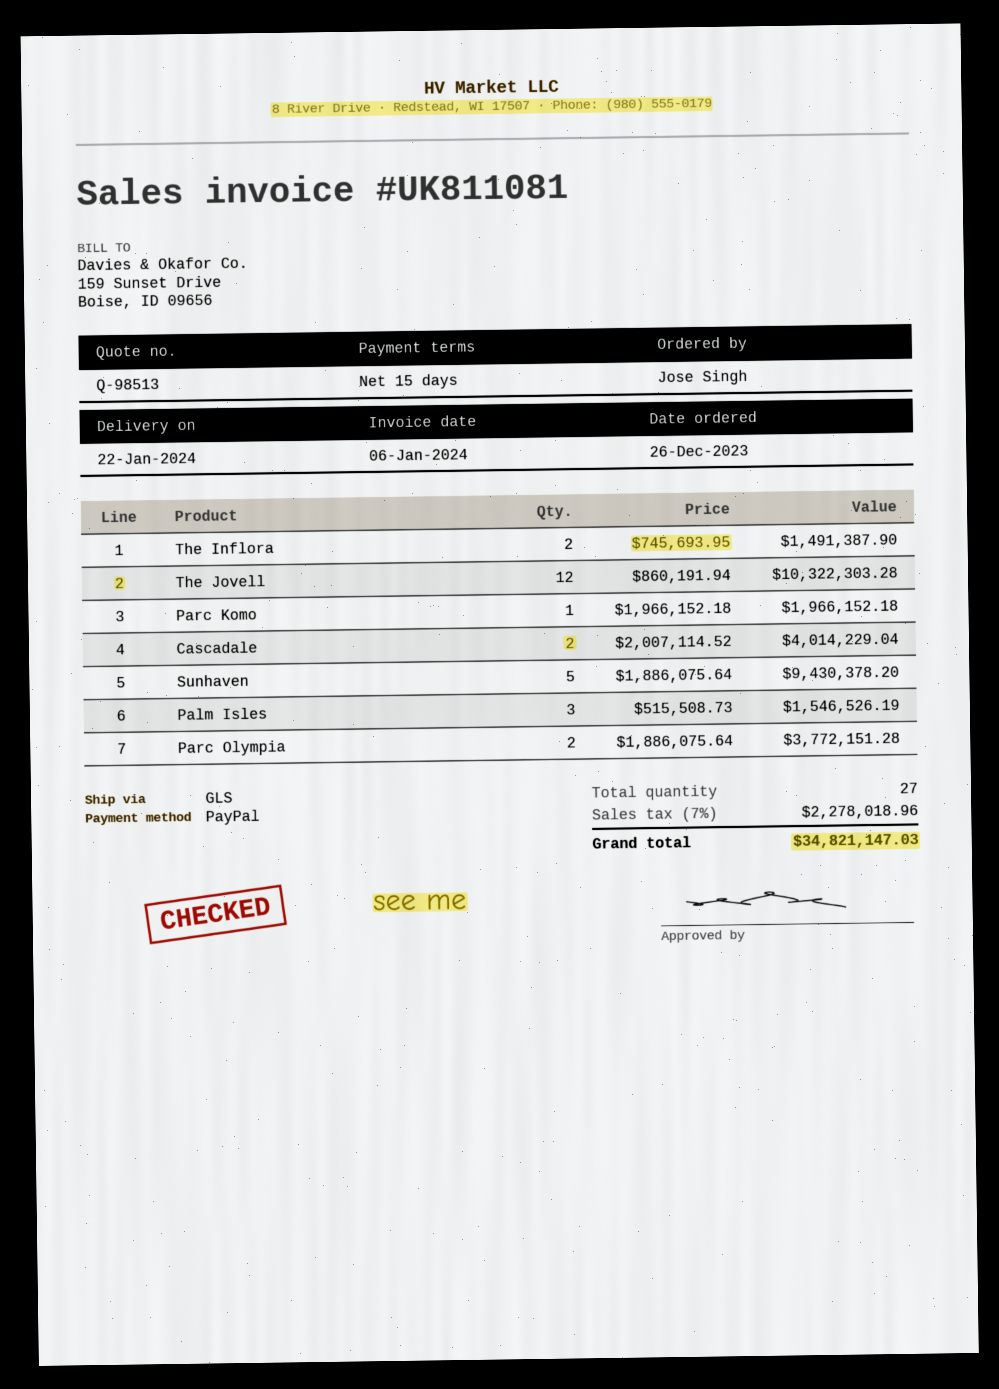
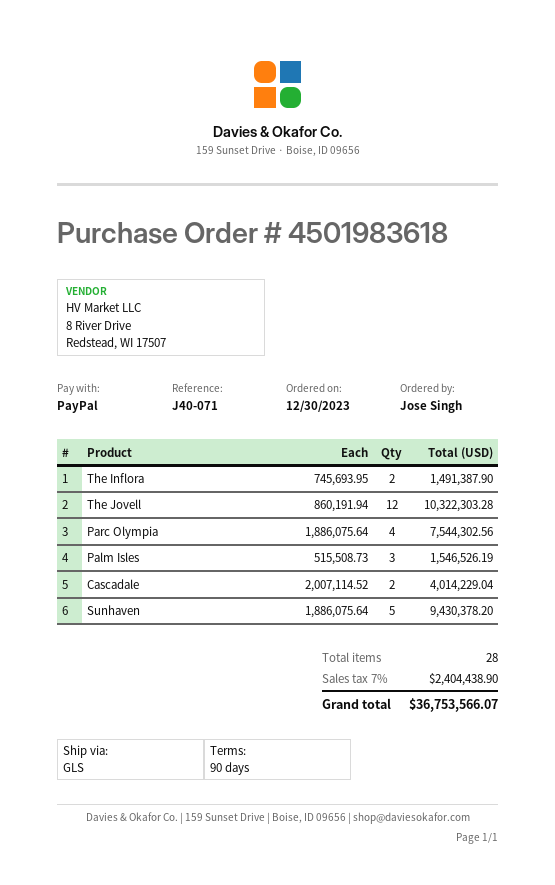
order date: 2023-12-26 -> 2023-12-30
payment terms: 15 days -> 90 days
Parc Komo: 1 x 1966152.18 = 1966152.18 -> none
Parc Olympia: 2 x 1886075.64 = 3772151.28 -> 4 x 1886075.64 = 7544302.56
total quantity: 27 -> 28
tax: 7% = 2278018.96 -> 7% = 2404438.90
total: 34821147.03 -> 36753566.07

